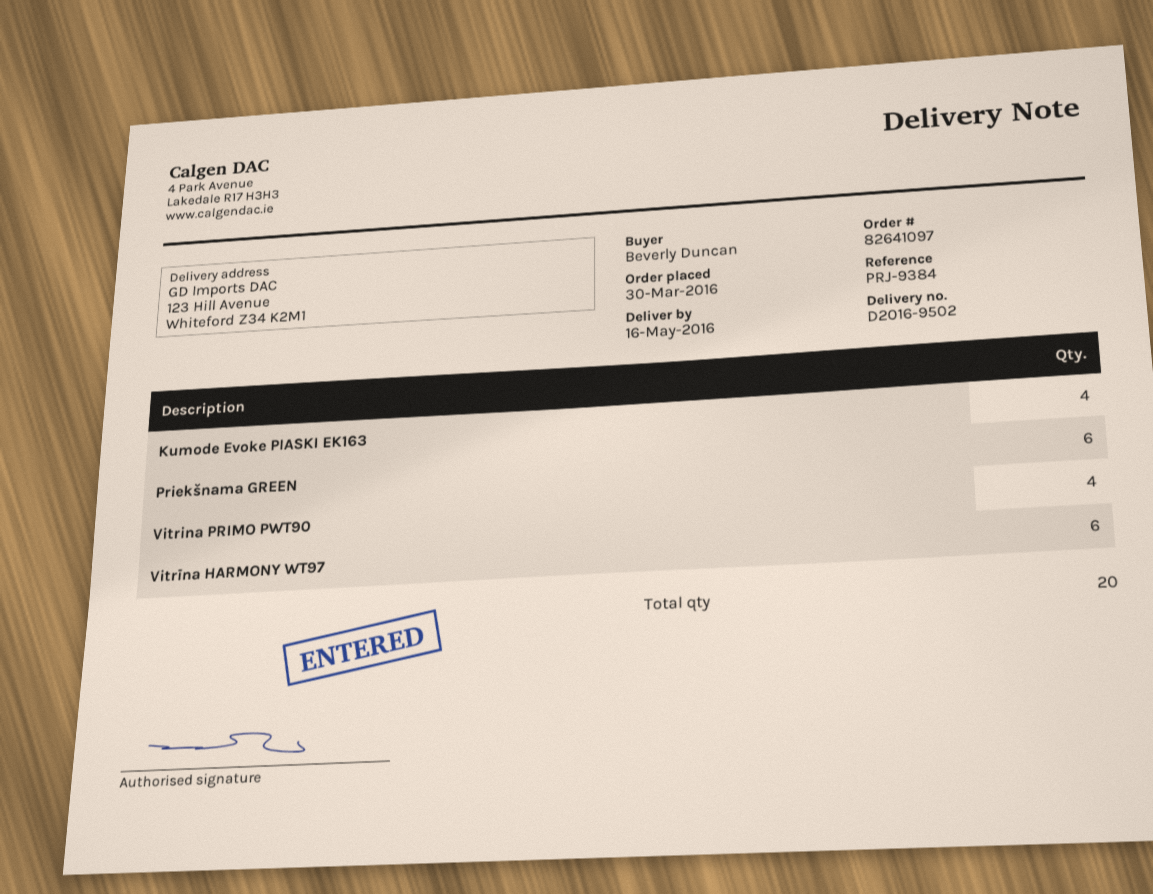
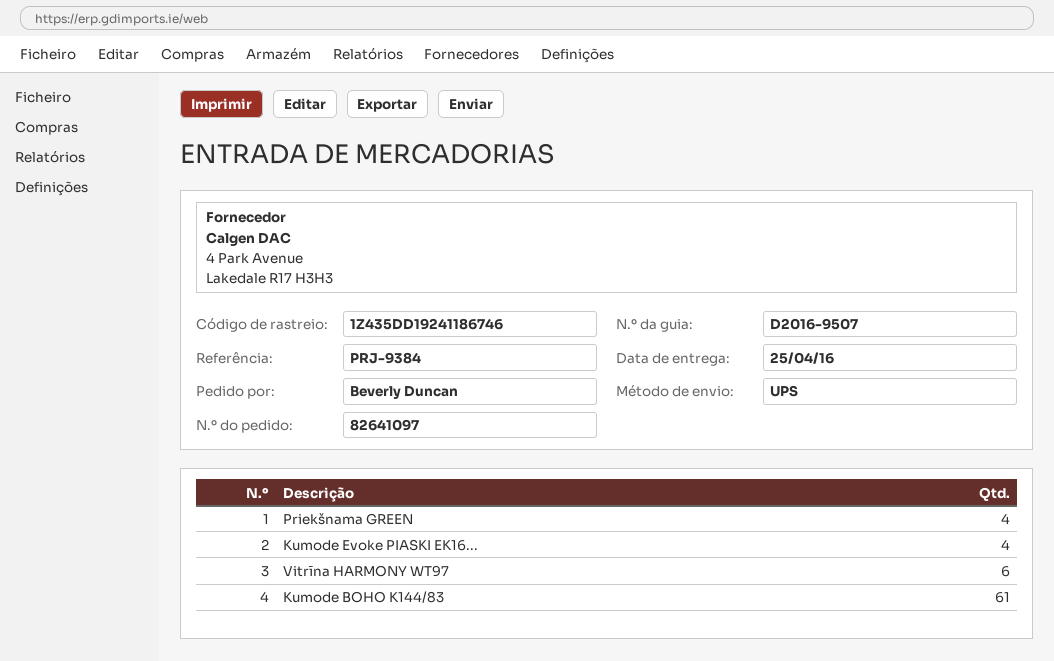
delivery note number: D2016-9502 -> D2016-9507
delivery date: 2016-05-16 -> 2016-04-25
Priekšnama GREEN: 6 -> 4
Vitrina PRIMO PWT90: 4 -> none
Kumode BOHO K144/83: none -> 61

